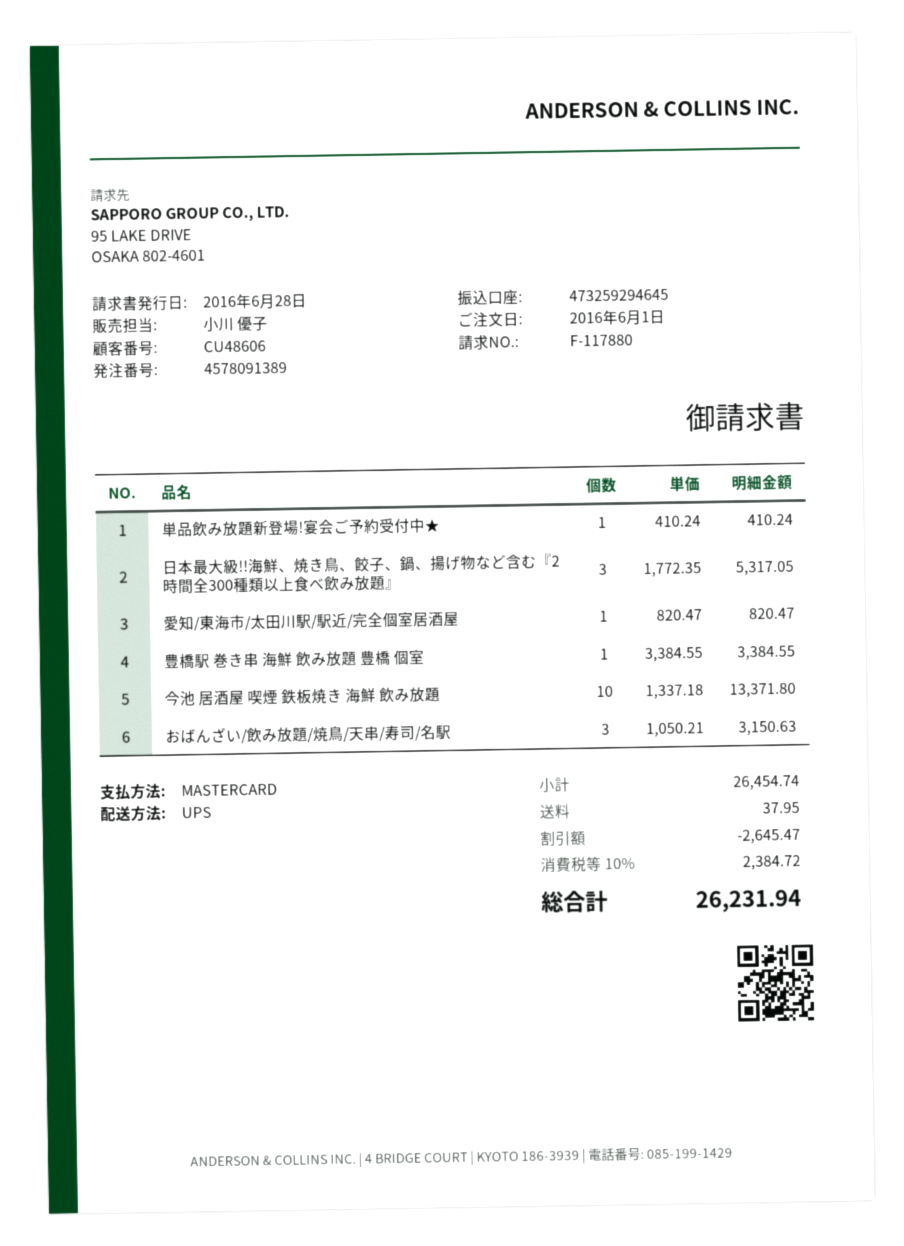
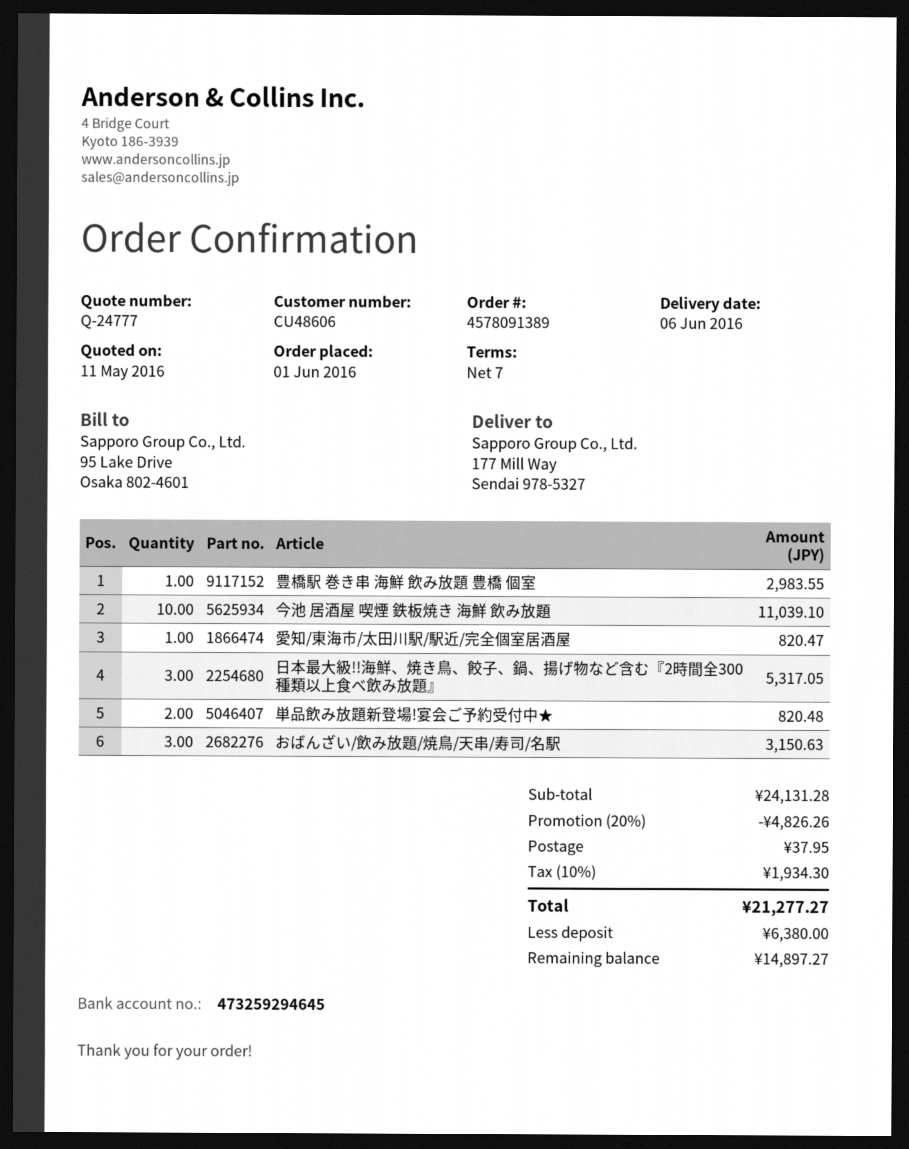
単品飲み放題新登場!宴会ご予約受付中★: 1 for 410.24 -> 2 for 820.48
豊橋駅 巻き串 海鮮 飲み放題 豊橋 個室: 1 for 3384.55 -> 1 for 2983.55
今池 居酒屋 喫煙 鉄板焼き 海鮮 飲み放題: 10 for 13371.80 -> 10 for 11039.10
subtotal: 26454.74 -> 24131.28
discount: 2645.47 -> 4826.26
tax: 10% = 2384.72 -> 10% = 1934.30
total: 26231.94 -> 21277.27

